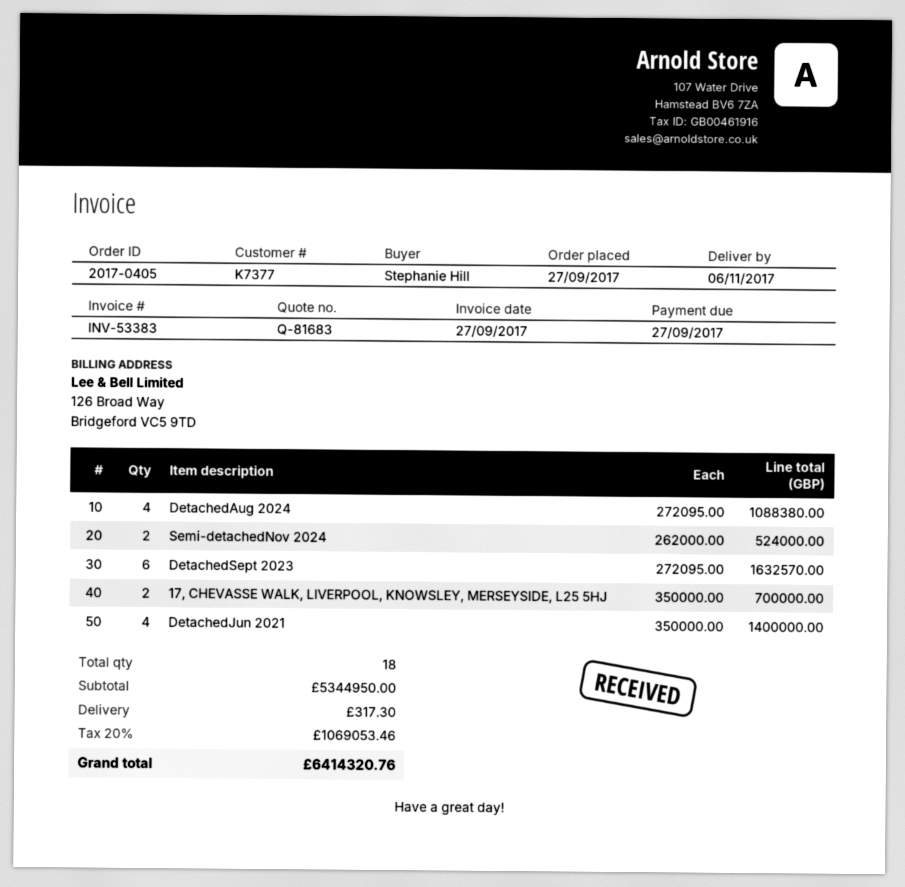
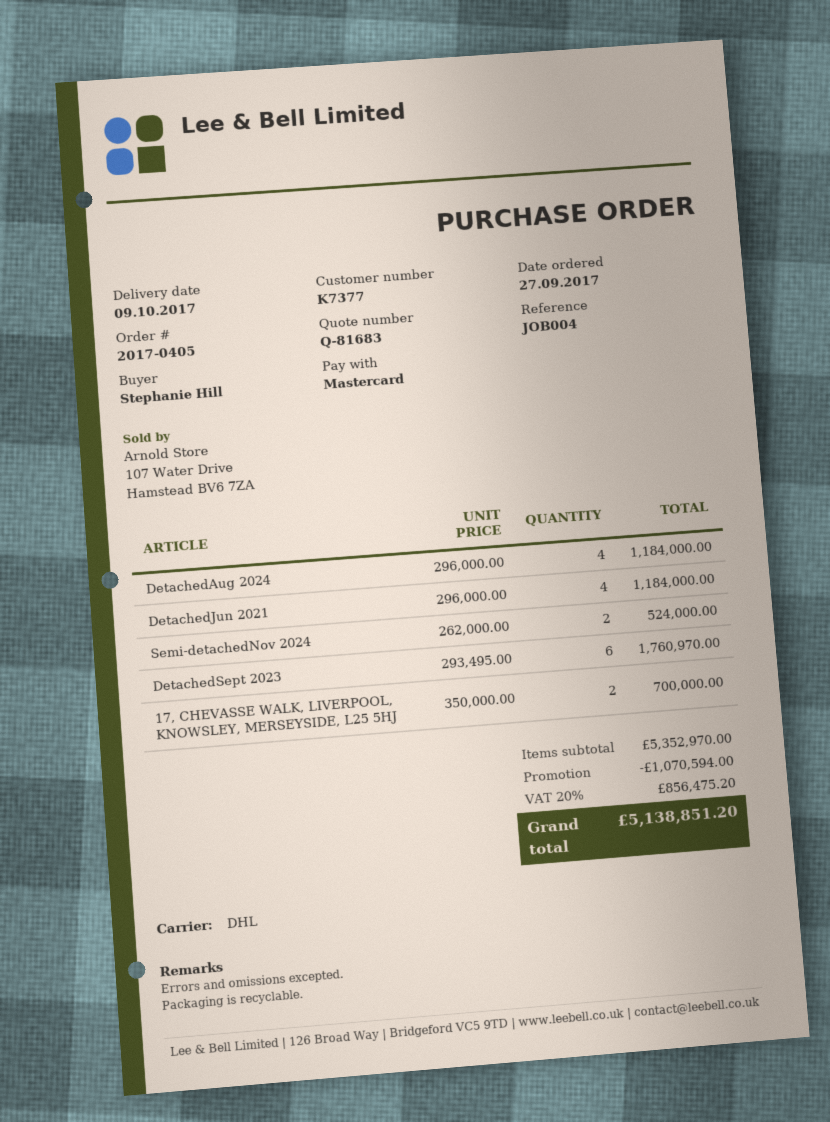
delivery date: 2017-11-06 -> 2017-10-09
DetachedAug 2024: 4 x 272095.00 = 1088380.00 -> 4 x 296000.00 = 1184000.00
DetachedSept 2023: 6 x 272095.00 = 1632570.00 -> 6 x 293495.00 = 1760970.00
DetachedJun 2021: 4 x 350000.00 = 1400000.00 -> 4 x 296000.00 = 1184000.00
subtotal: 5344950.00 -> 5352970.00
discount: none -> 1070594.00
shipping: 317.30 -> none
tax: 20% = 1069053.46 -> 20% = 856475.20
total: 6414320.76 -> 5138851.20

